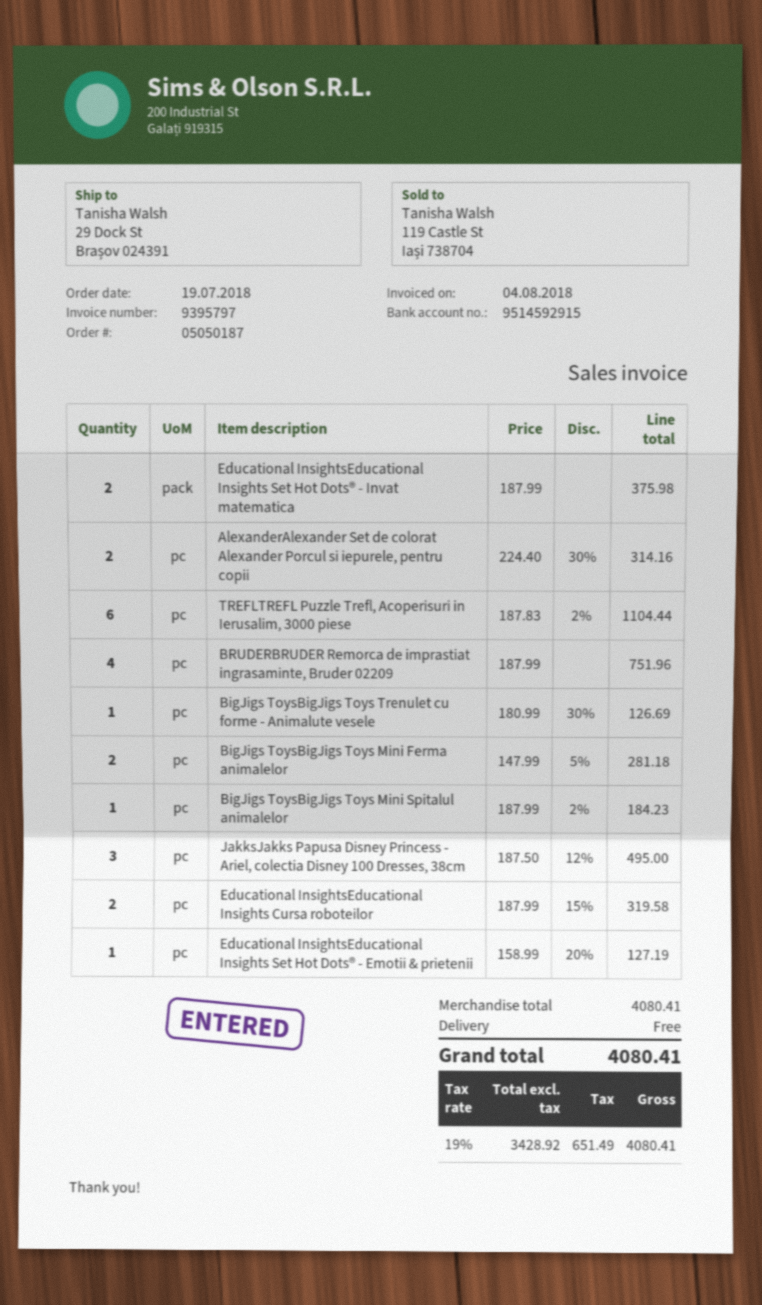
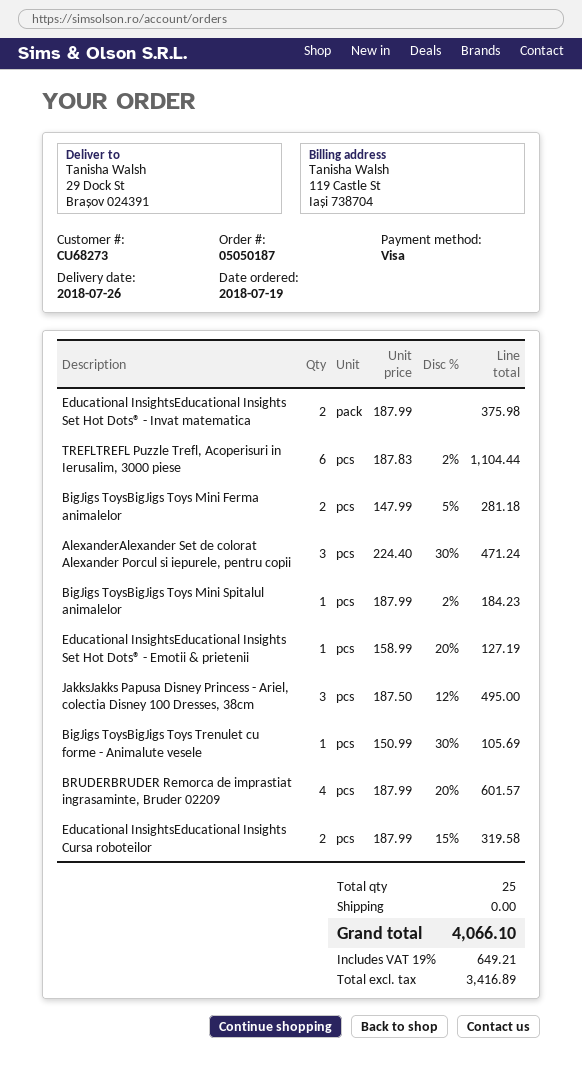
AlexanderAlexander Set de colorat Alexander Porcul si iepurele, pentru copii: 2 x 224.40 - 30% = 314.16 -> 3 x 224.40 - 30% = 471.24
BRUDERBRUDER Remorca de imprastiat ingrasaminte, Bruder 02209: 4 x 187.99 = 751.96 -> 4 x 187.99 - 20% = 601.57
BigJigs ToysBigJigs Toys Trenulet cu forme - Animalute vesele: 1 x 180.99 - 30% = 126.69 -> 1 x 150.99 - 30% = 105.69
net: 3428.92 -> 3416.89
tax: 19% = 651.49 -> 19% = 649.21
total: 4080.41 -> 4066.10

